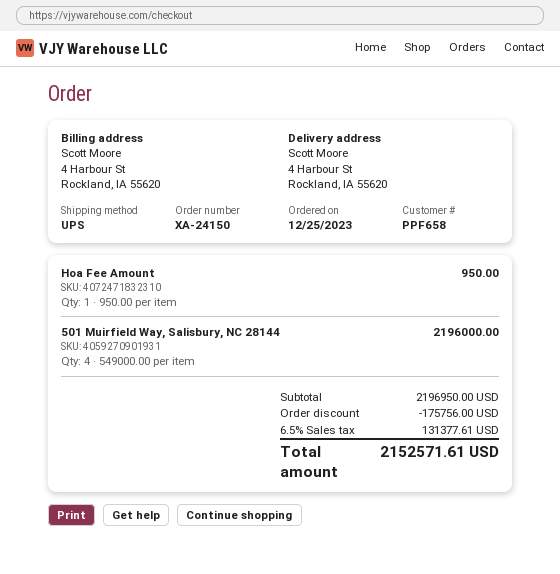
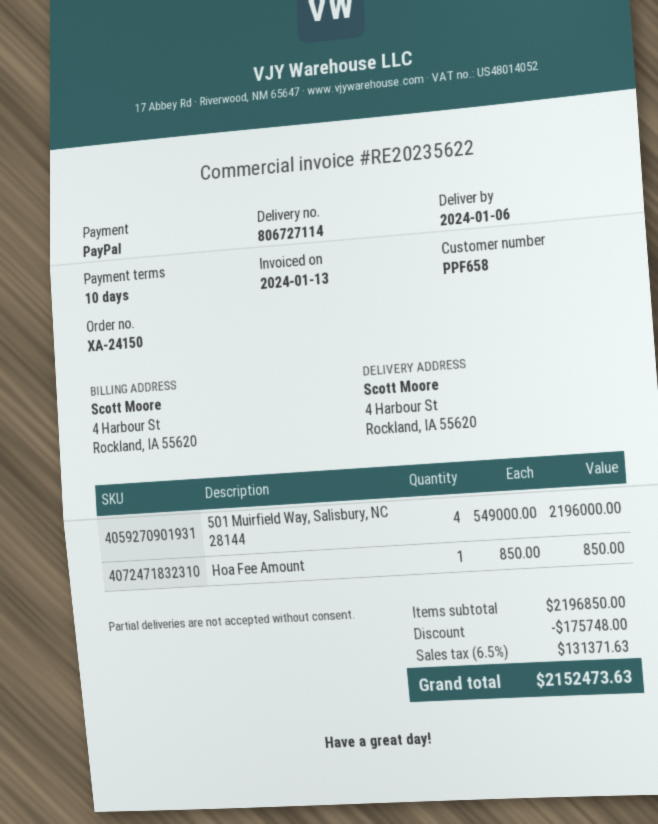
Hoa Fee Amount: 1 x 950.00 = 950.00 -> 1 x 850.00 = 850.00
subtotal: 2196950.00 -> 2196850.00
discount: 175756.00 -> 175748.00
tax: 6.5% = 131377.61 -> 6.5% = 131371.63
total: 2152571.61 -> 2152473.63

